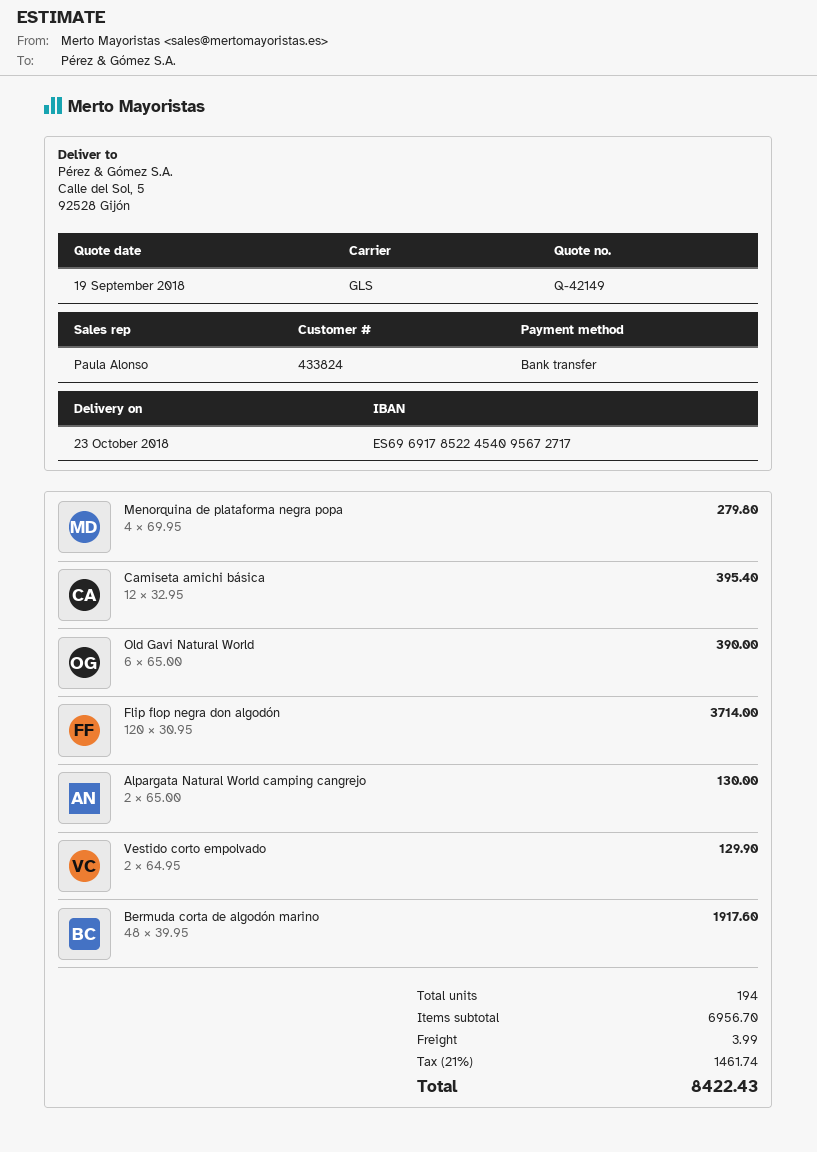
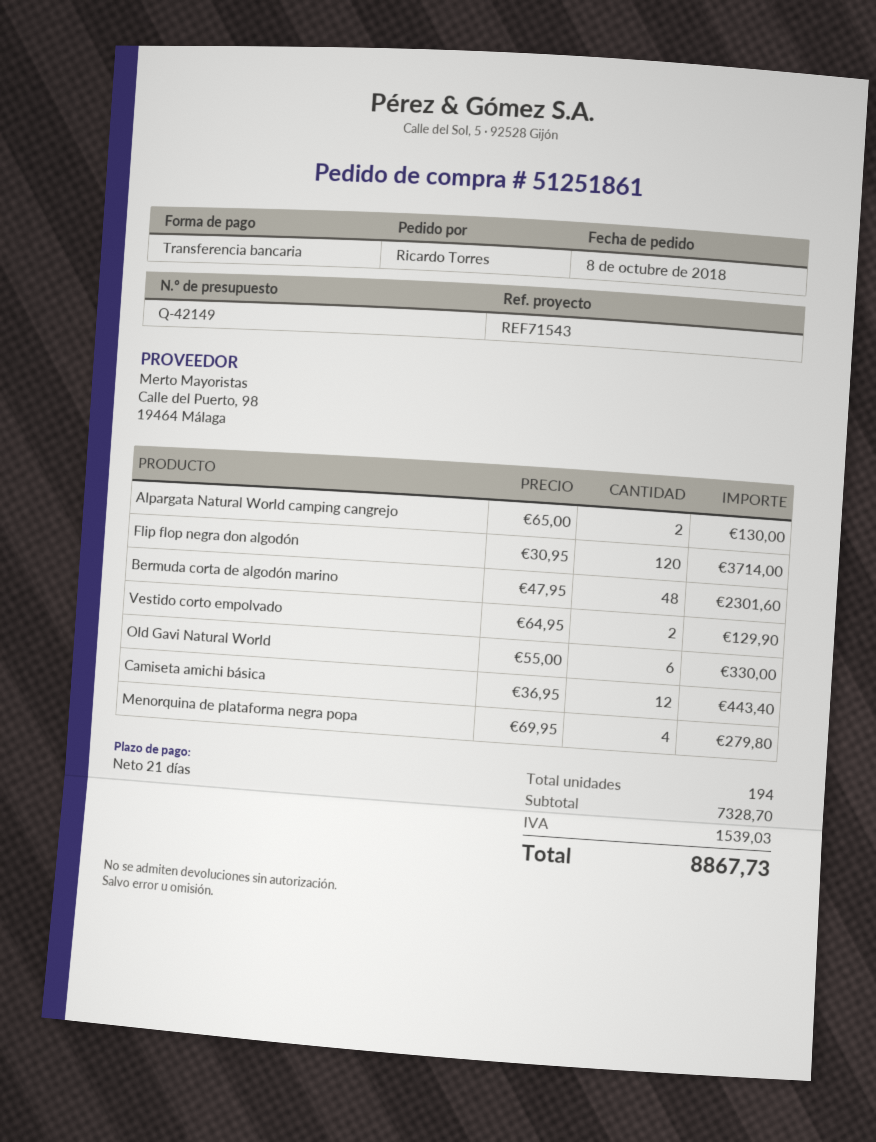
Camiseta amichi básica: 12 x 32.95 = 395.40 -> 12 x 36.95 = 443.40
Old Gavi Natural World: 6 x 65.00 = 390.00 -> 6 x 55.00 = 330.00
Bermuda corta de algodón marino: 48 x 39.95 = 1917.60 -> 48 x 47.95 = 2301.60
subtotal: 6956.70 -> 7328.70
shipping: 3.99 -> none
tax: 1461.74 -> 1539.03
total: 8422.43 -> 8867.73

